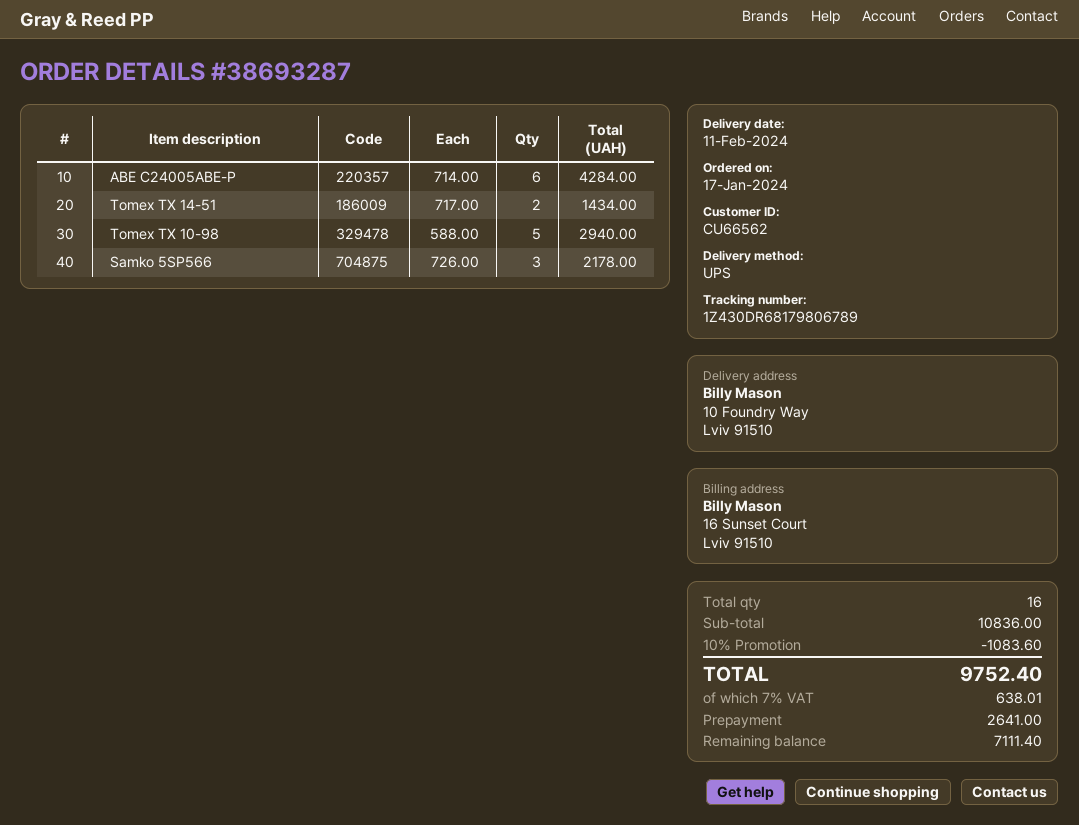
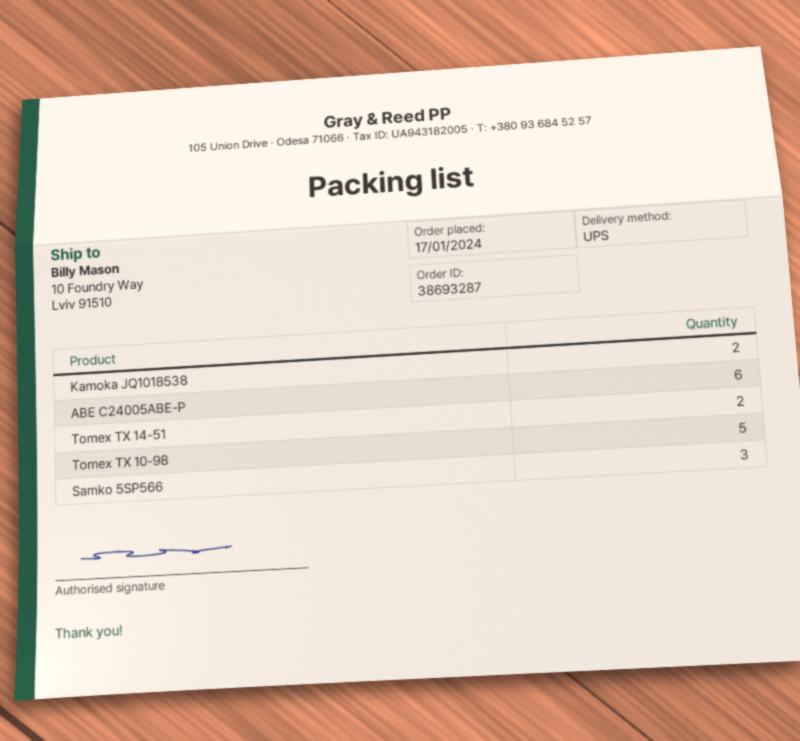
Kamoka JQ1018538: none -> 2

